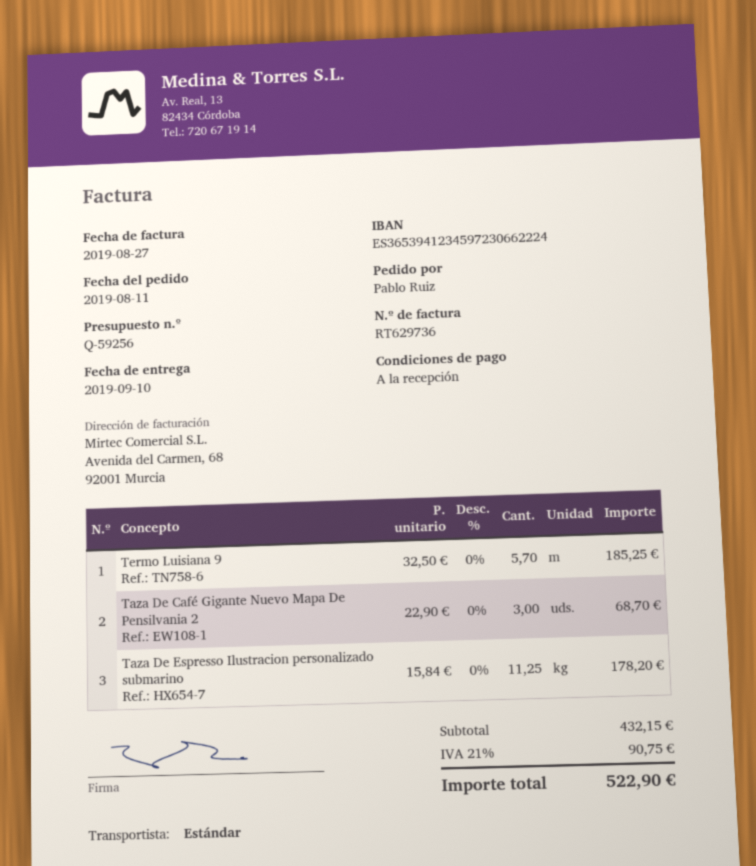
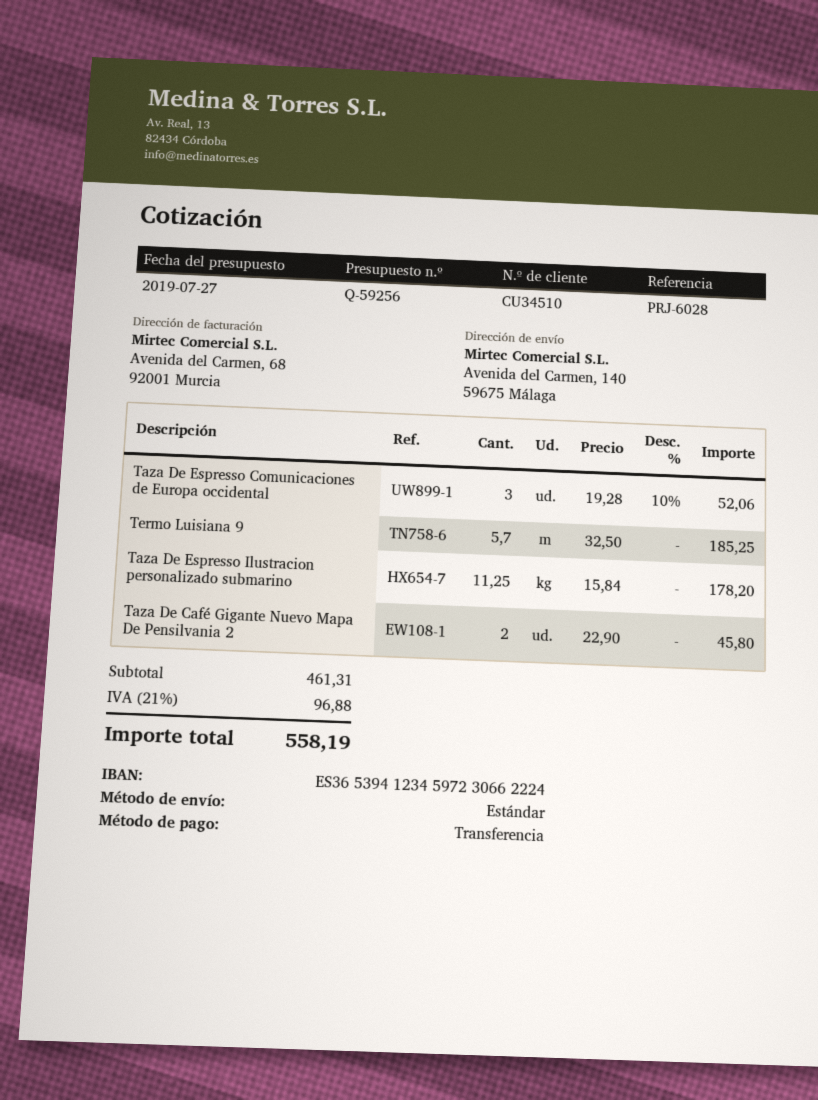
Taza De Café Gigante Nuevo Mapa De Pensilvania 2: 3 x 22.90 = 68.70 -> 2 x 22.90 = 45.80
Taza De Espresso Comunicaciones de Europa occidental: none -> 3 x 19.28 - 10% = 52.06
subtotal: 432.15 -> 461.31
tax: 21% = 90.75 -> 21% = 96.88
total: 522.90 -> 558.19

